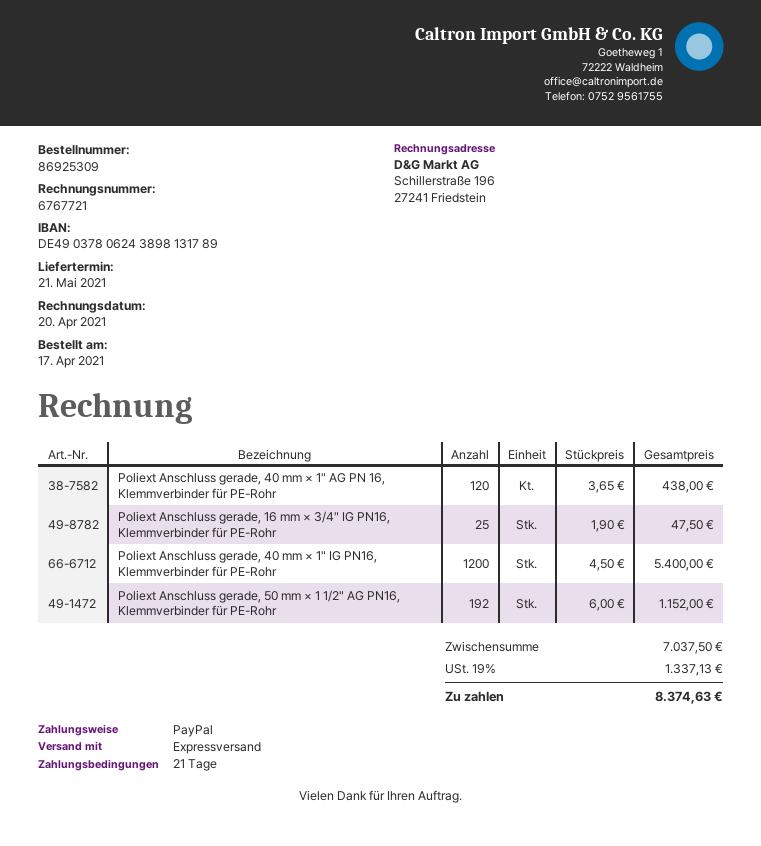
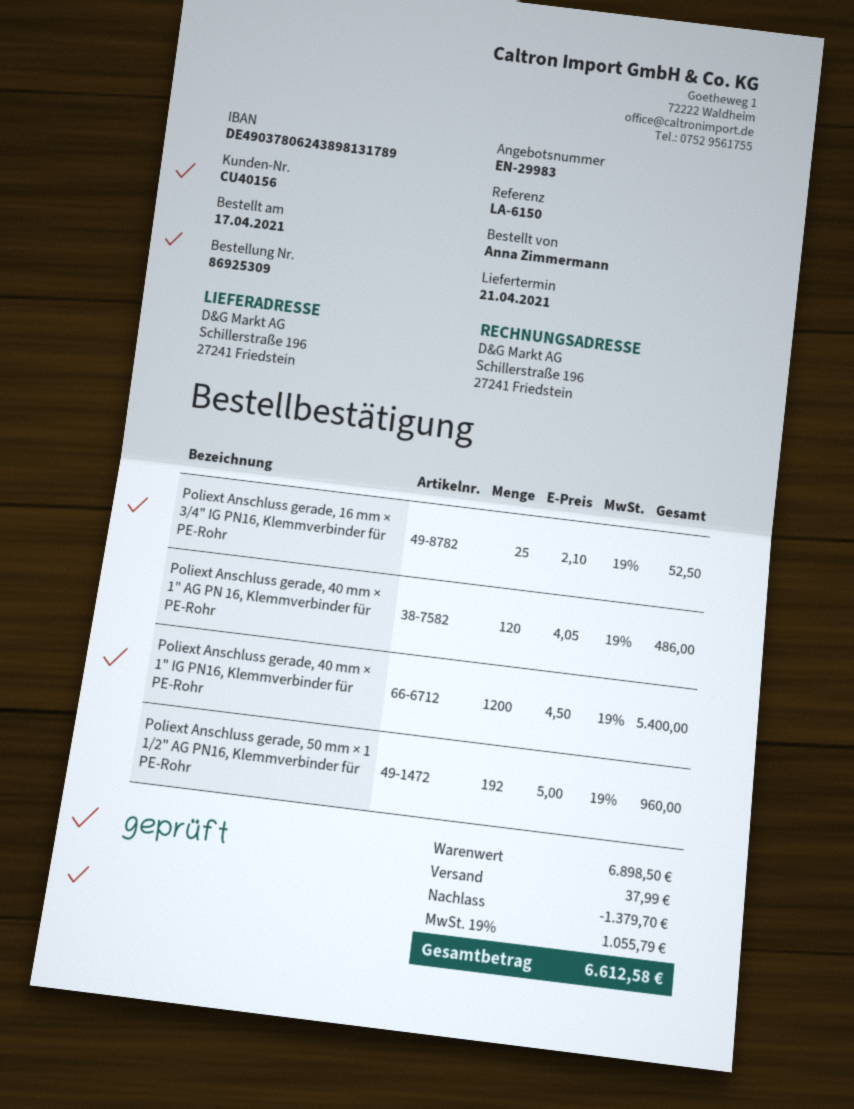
delivery date: 2021-05-21 -> 2021-04-21
Poliext Anschluss gerade, 40 mm × 1" AG PN 16, Klemmverbinder für PE-Rohr: 120 x 3.65 = 438.00 -> 120 x 4.05 = 486.00
Poliext Anschluss gerade, 16 mm × 3/4" IG PN16, Klemmverbinder für PE-Rohr: 25 x 1.90 = 47.50 -> 25 x 2.10 = 52.50
Poliext Anschluss gerade, 50 mm × 1 1/2" AG PN16, Klemmverbinder für PE-Rohr: 192 x 6.00 = 1152.00 -> 192 x 5.00 = 960.00
subtotal: 7037.50 -> 6898.50
discount: none -> 1379.70
shipping: none -> 37.99
tax: 19% = 1337.13 -> 19% = 1055.79
total: 8374.63 -> 6612.58

